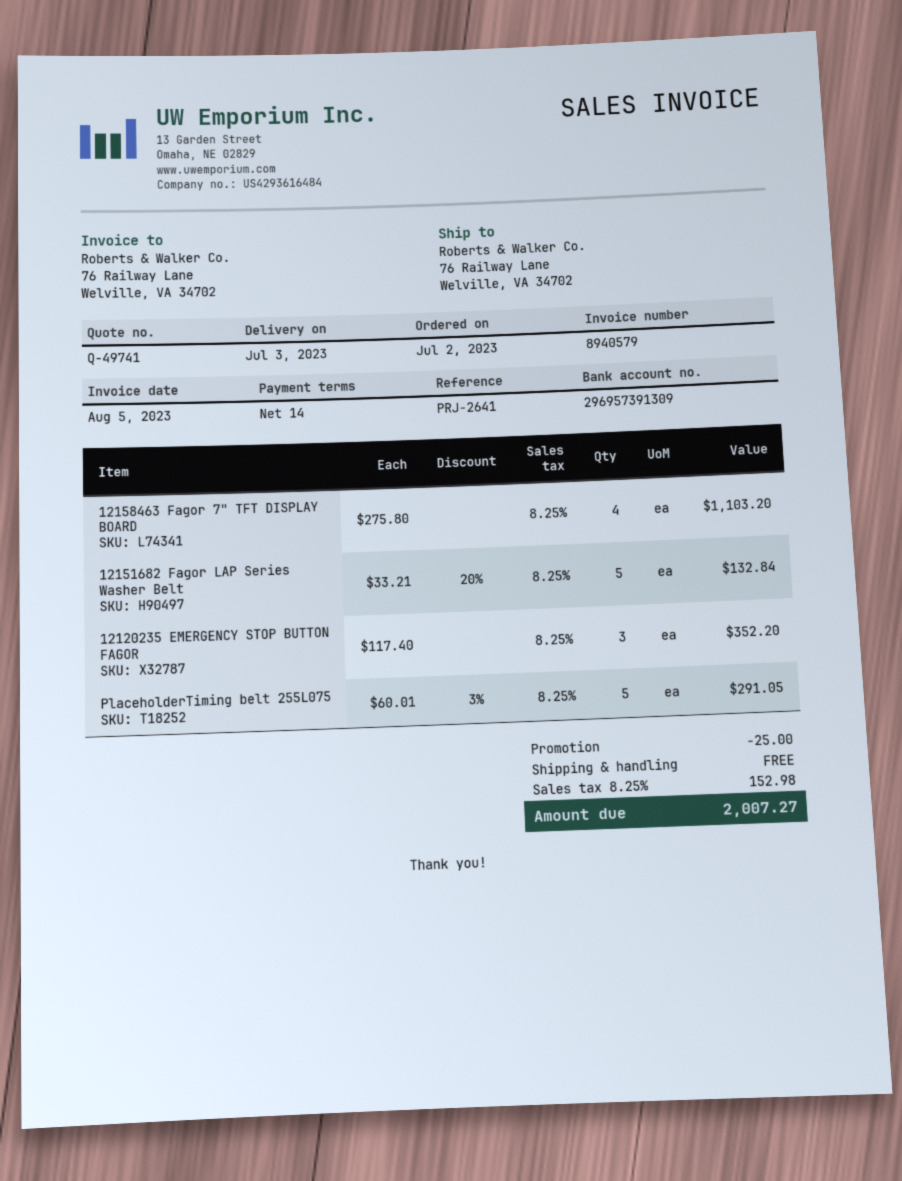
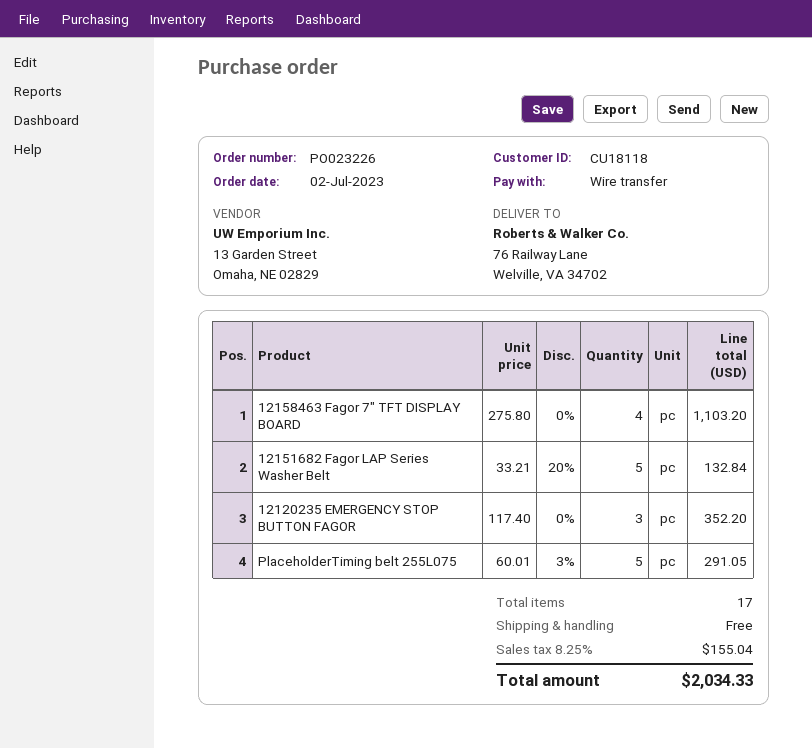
discount: 25.00 -> none
tax: 8.25% = 152.98 -> 8.25% = 155.04
total: 2007.27 -> 2034.33

